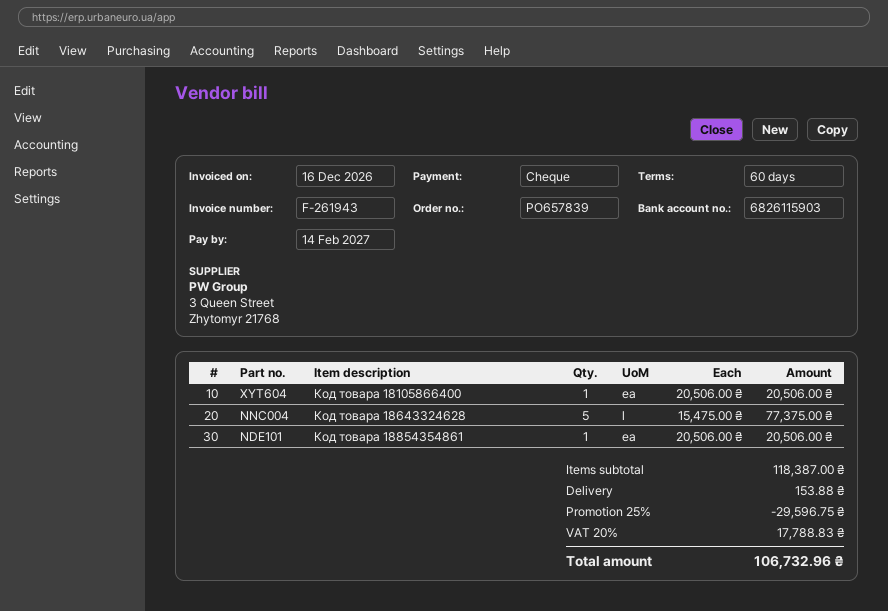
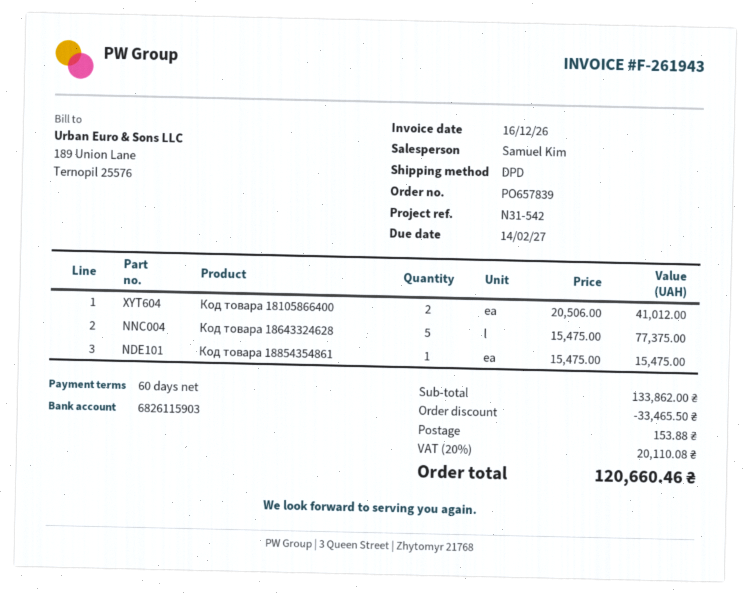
Код товара 18105866400: 1 x 20506.00 = 20506.00 -> 2 x 20506.00 = 41012.00
Код товара 18854354861: 1 x 20506.00 = 20506.00 -> 1 x 15475.00 = 15475.00
subtotal: 118387.00 -> 133862.00
discount: 29596.75 -> 33465.50
tax: 20% = 17788.83 -> 20% = 20110.08
total: 106732.96 -> 120660.46

